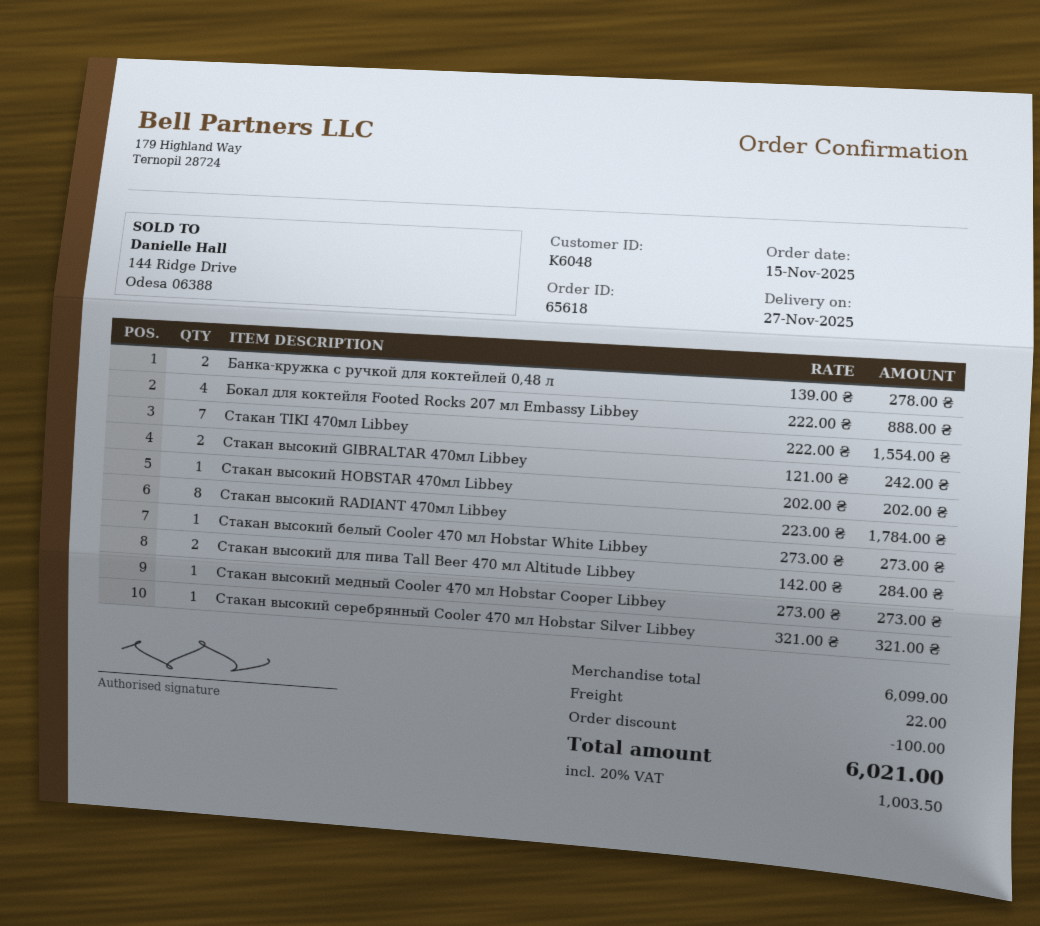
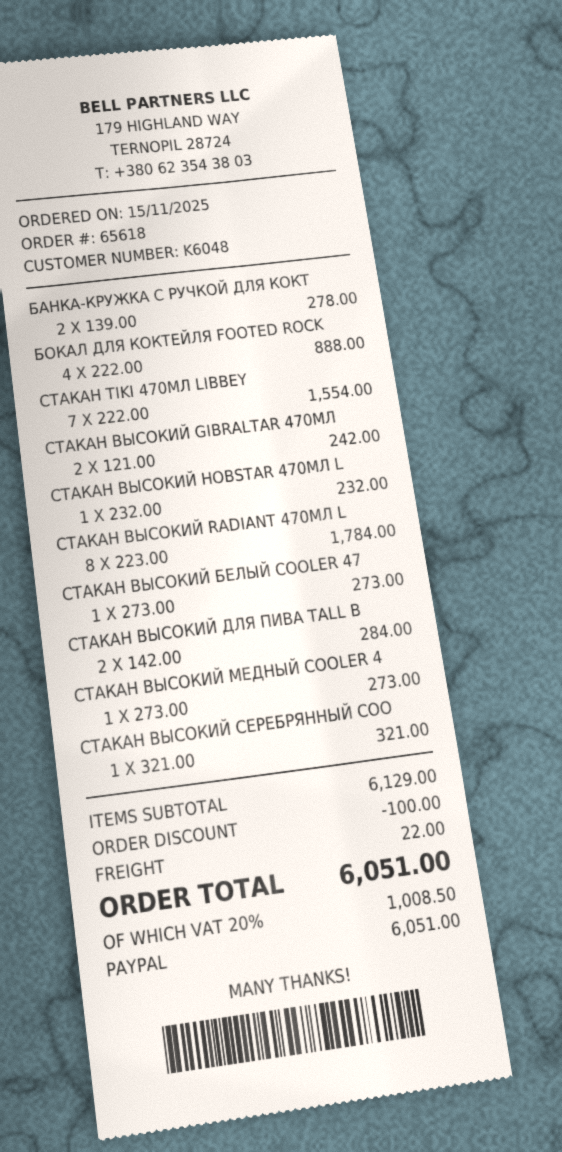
Стакан высокий HOBSTAR 470мл Libbey: 1 x 202.00 = 202.00 -> 1 x 232.00 = 232.00
subtotal: 6099.00 -> 6129.00
tax: 20% = 1003.50 -> 20% = 1008.50
total: 6021.00 -> 6051.00

